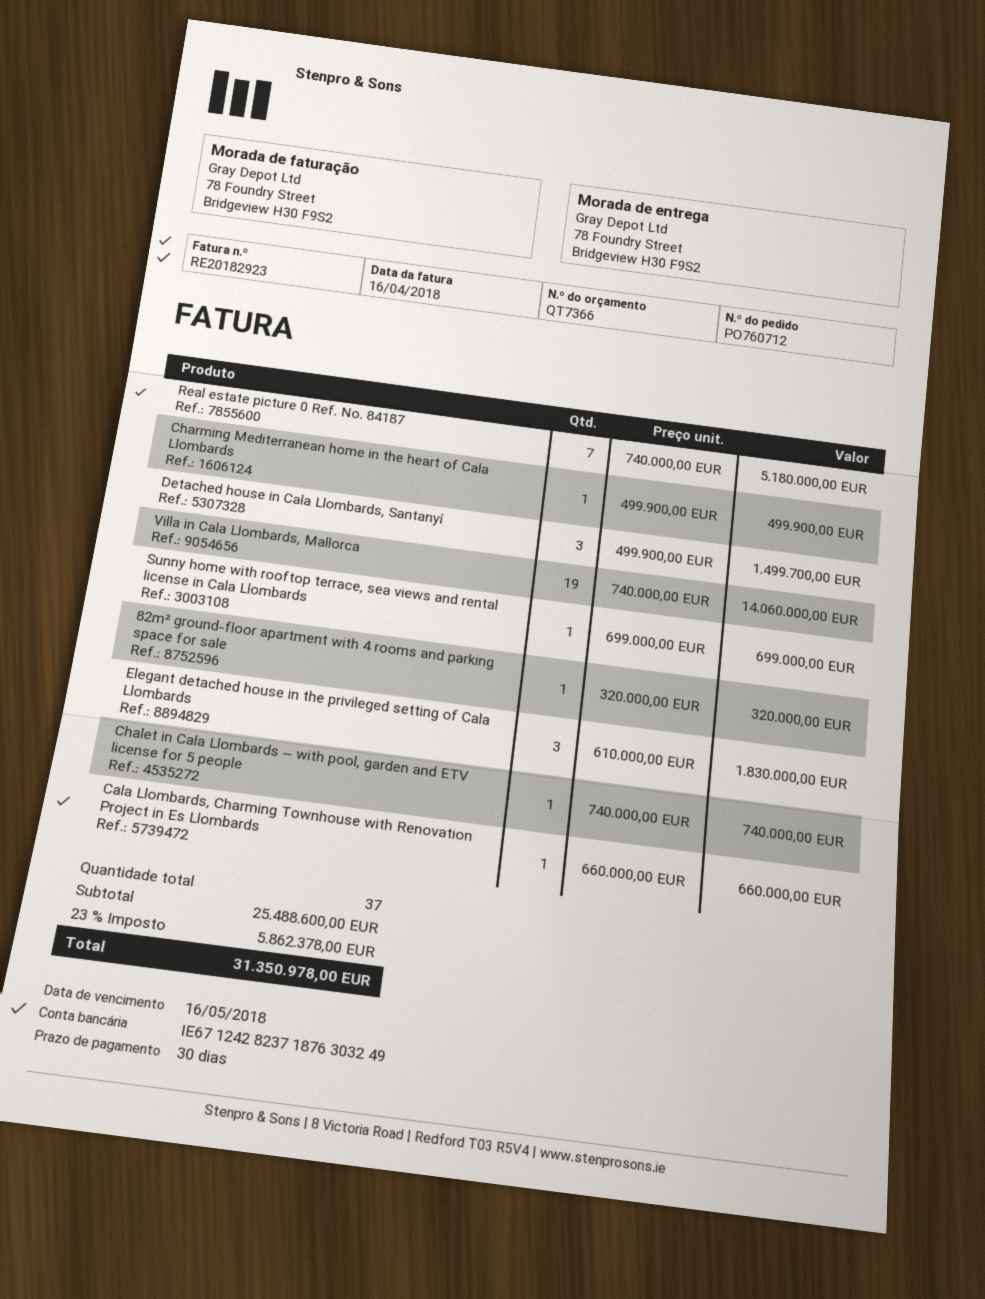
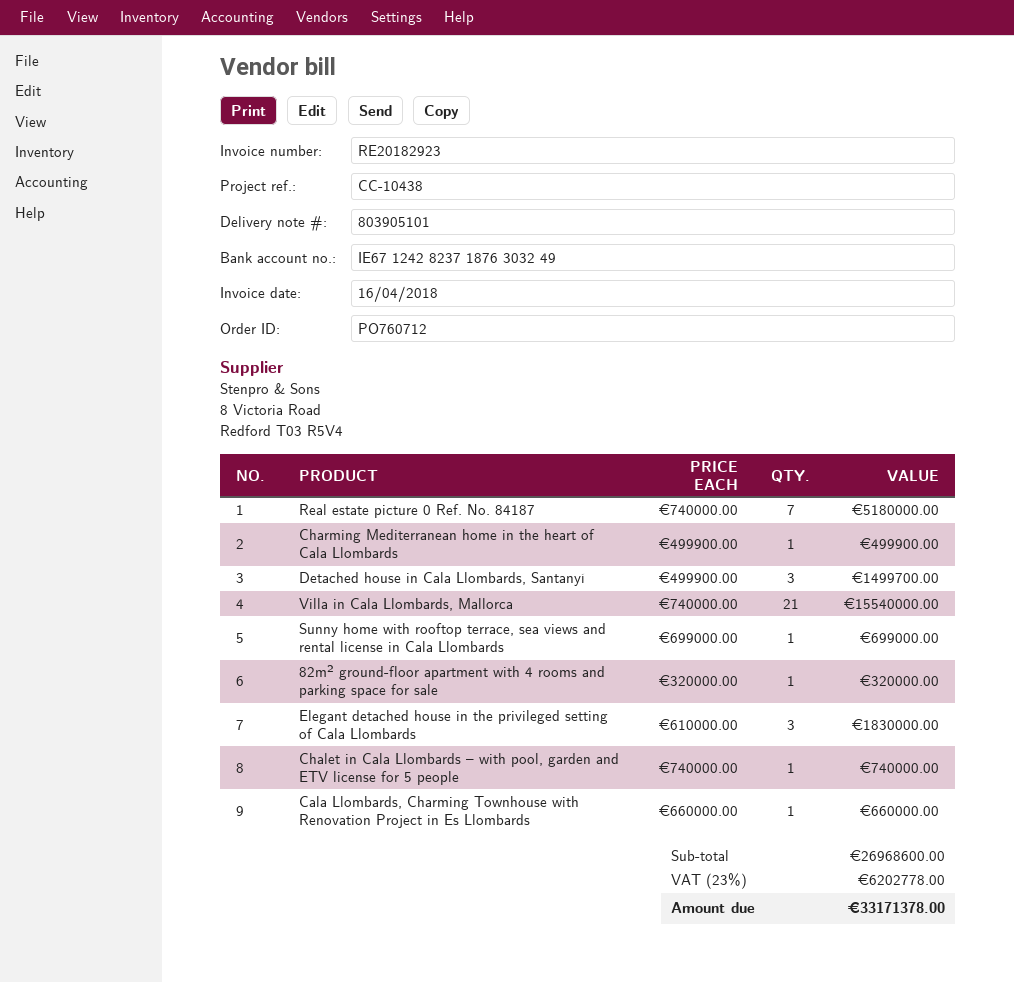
Villa in Cala Llombards, Mallorca: 19 x 740000.00 = 14060000.00 -> 21 x 740000.00 = 15540000.00
subtotal: 25488600.00 -> 26968600.00
tax: 23% = 5862378.00 -> 23% = 6202778.00
total: 31350978.00 -> 33171378.00

